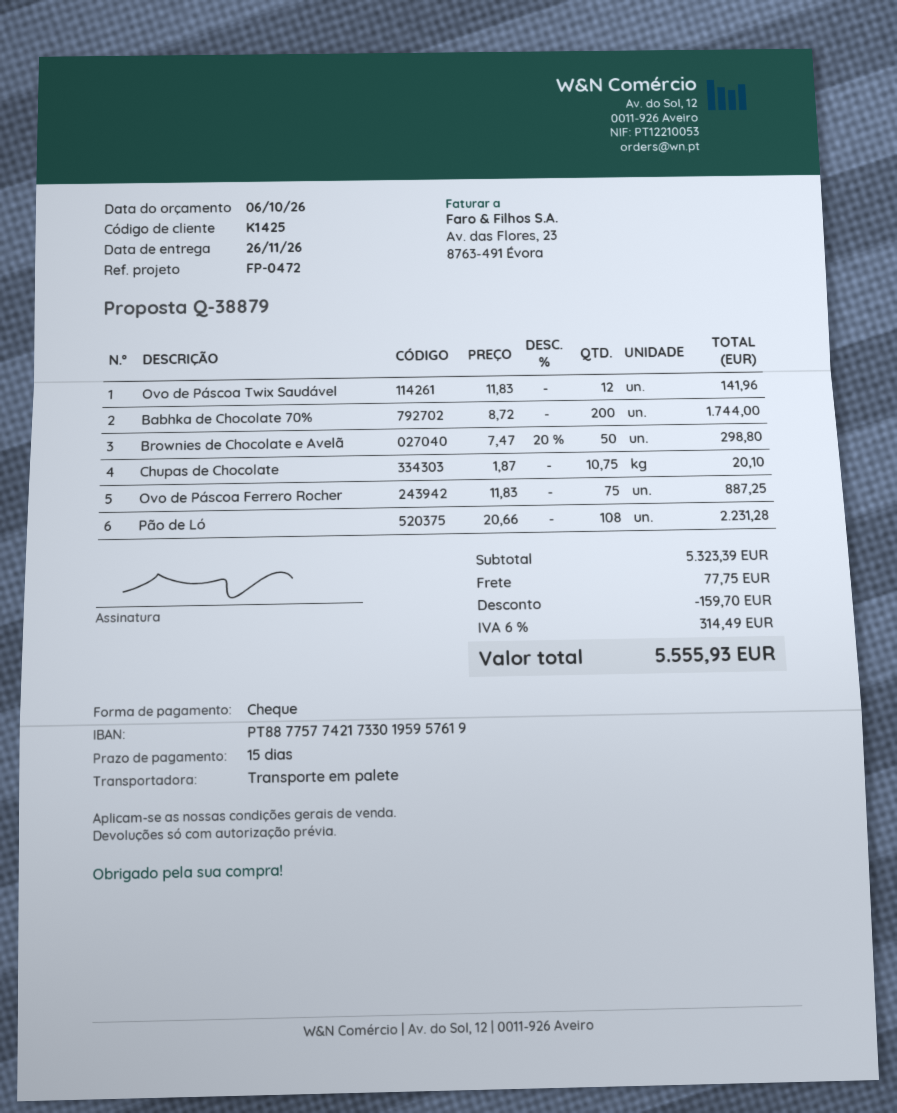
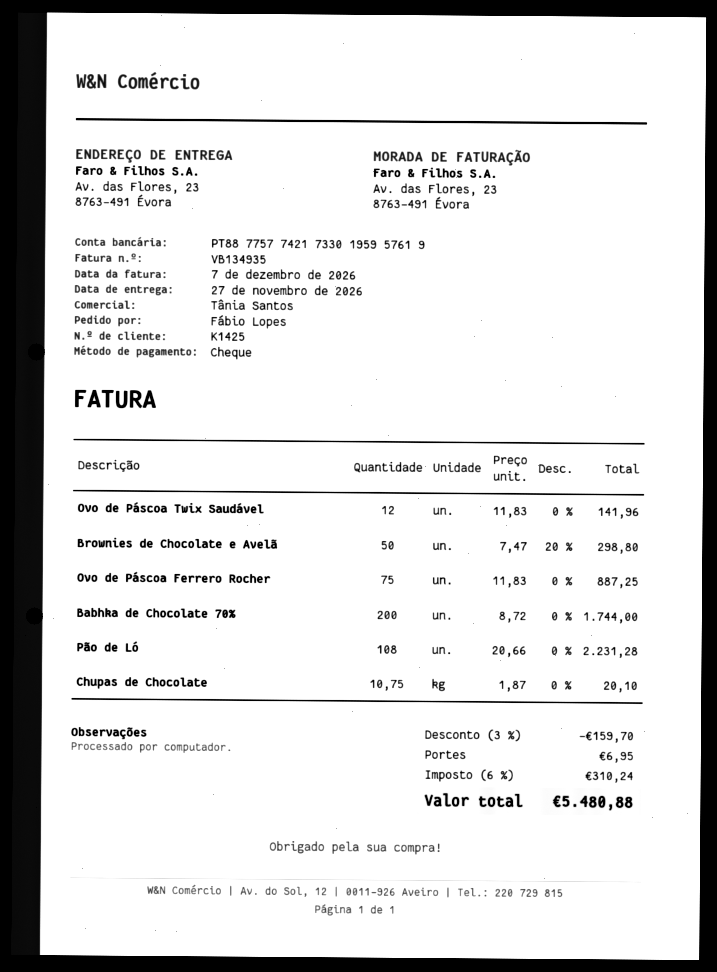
delivery date: 2026-11-26 -> 2026-11-27
shipping: 77.75 -> 6.95
tax: 6% = 314.49 -> 6% = 310.24
total: 5555.93 -> 5480.88

